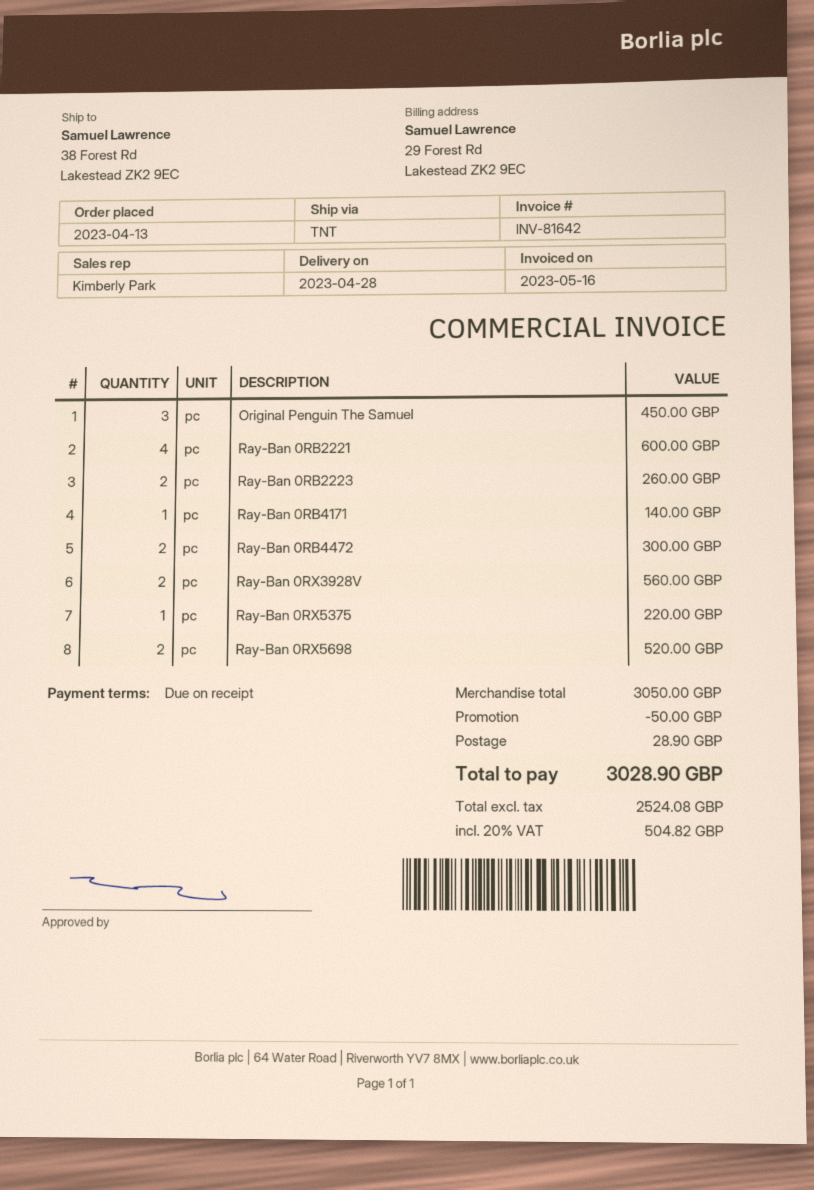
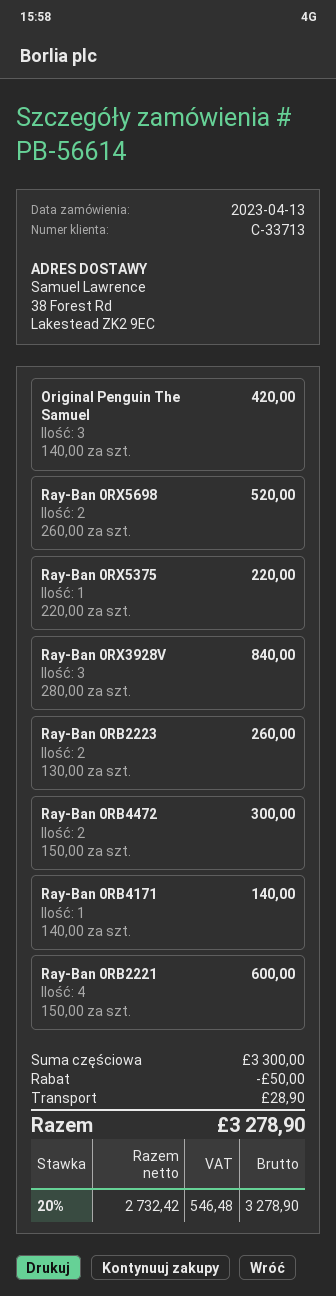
Original Penguin The Samuel: 3 for 450.00 -> 3 for 420.00
Ray-Ban 0RX3928V: 2 for 560.00 -> 3 for 840.00
subtotal: 3050.00 -> 3300.00
net: 2524.08 -> 2732.42
tax: 20% = 504.82 -> 20% = 546.48
total: 3028.90 -> 3278.90

